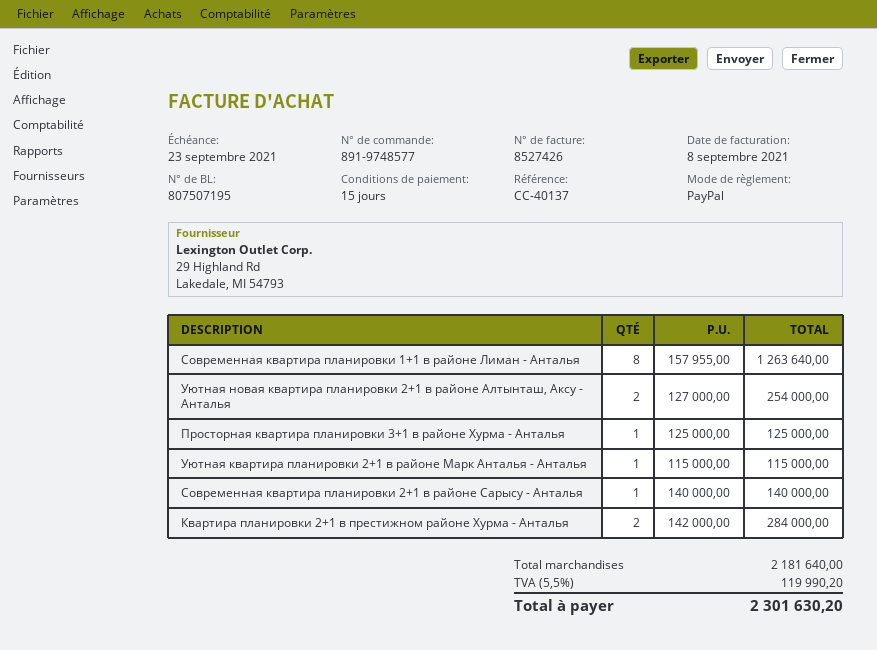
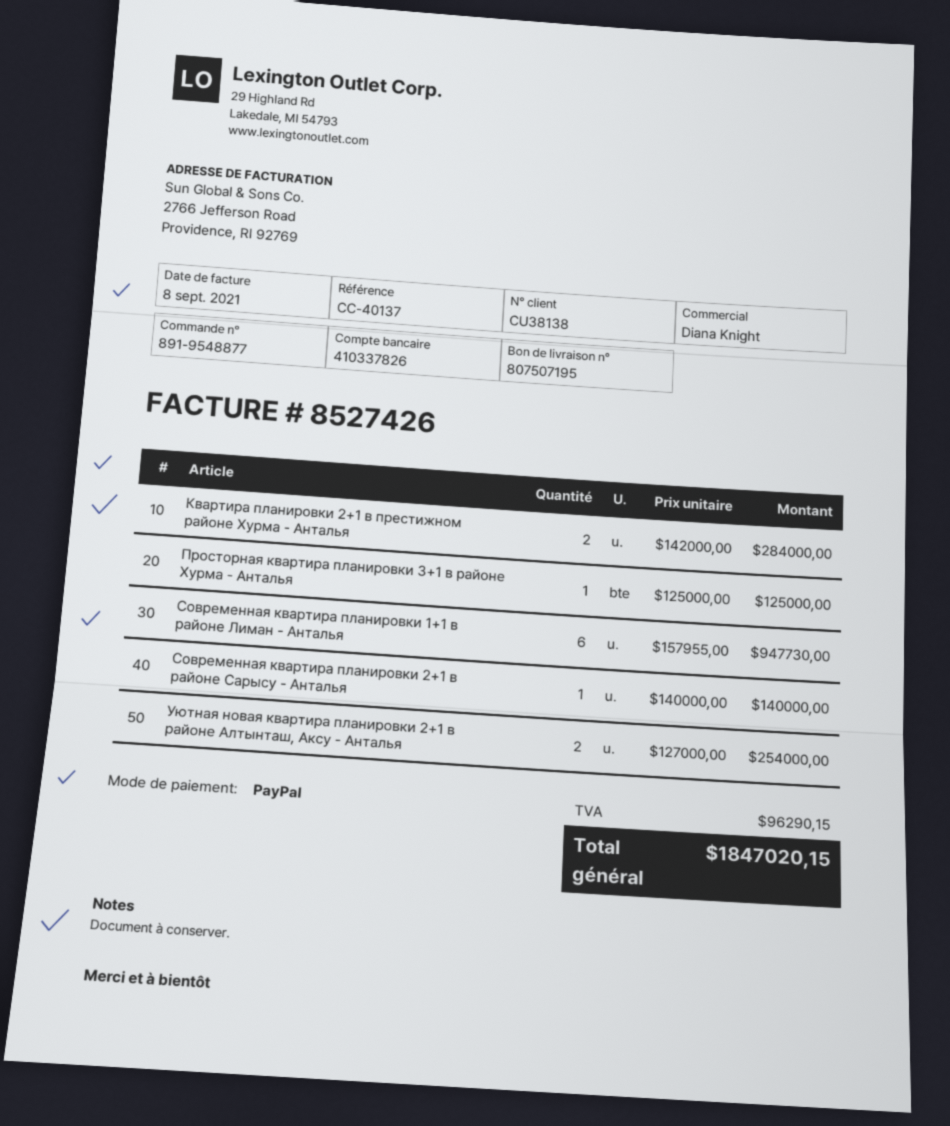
order number: 891-9748577 -> 891-9548877
Современная квартира планировки 1+1 в районе Лиман - Анталья: 8 x 157955.00 = 1263640.00 -> 6 x 157955.00 = 947730.00
Уютная квартира планировки 2+1 в районе Марк Анталья - Анталья: 1 x 115000.00 = 115000.00 -> none
tax: 119990.20 -> 96290.15
total: 2301630.20 -> 1847020.15

